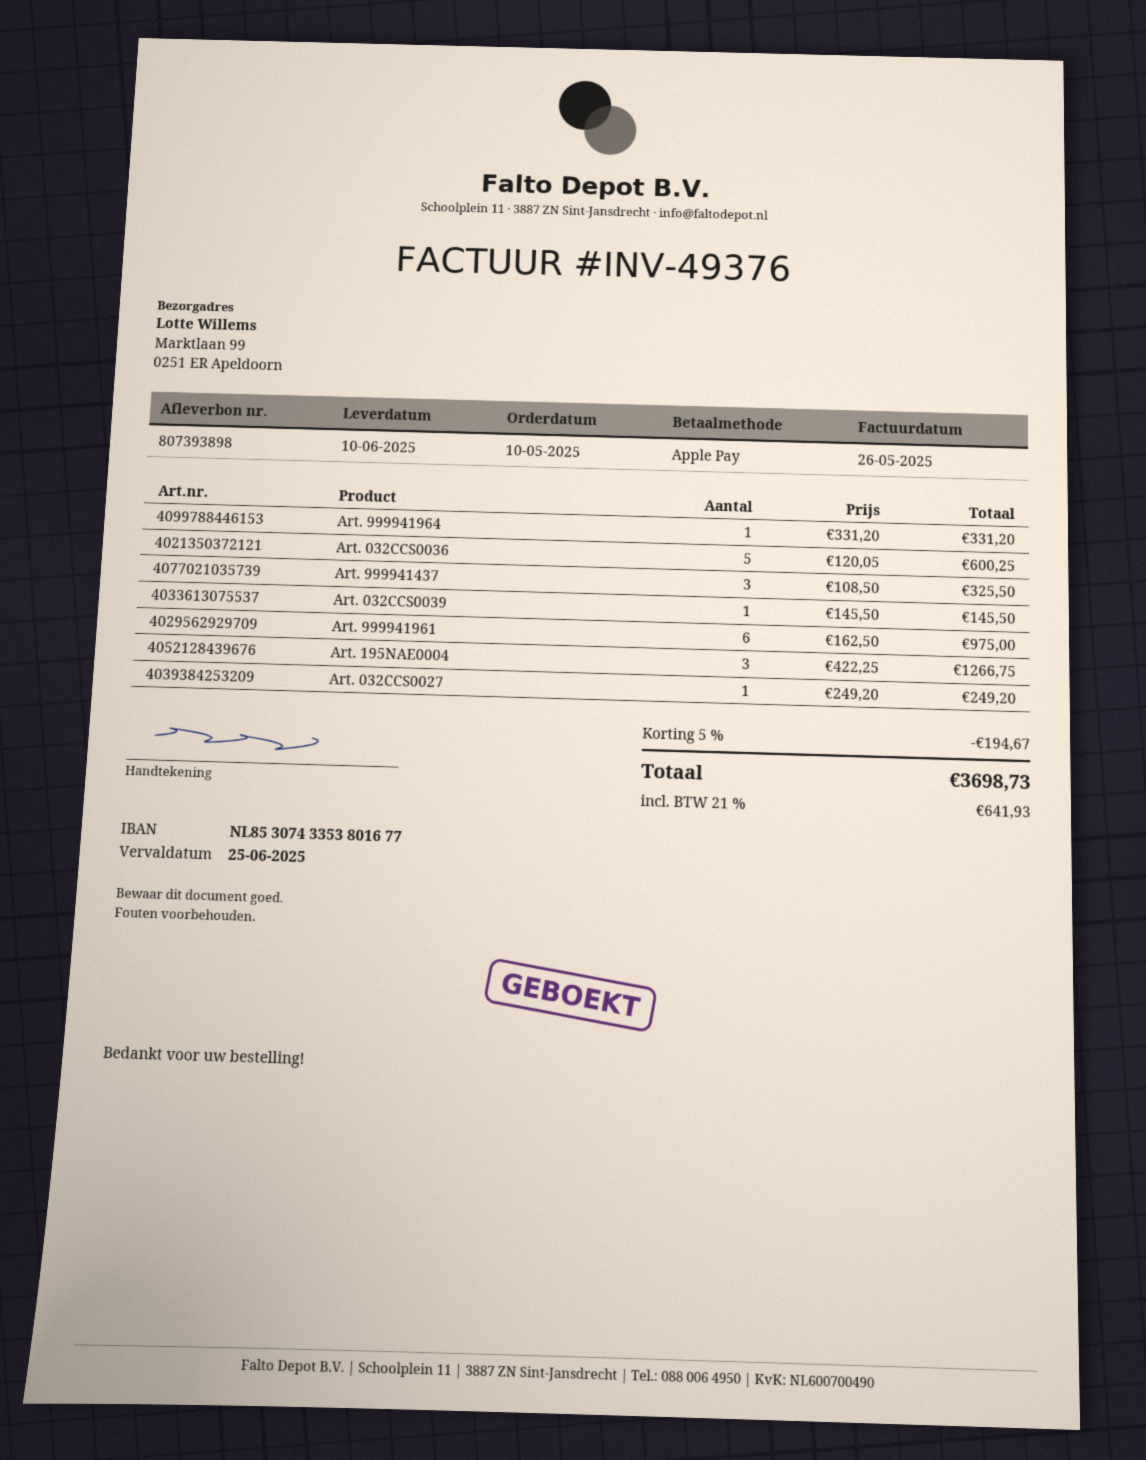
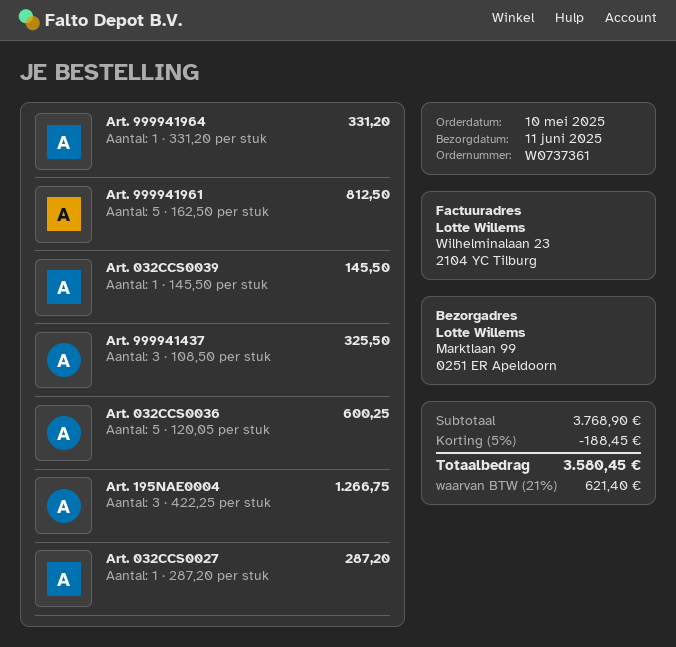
delivery date: 2025-06-10 -> 2025-06-11
Art. 999941961: 6 x 162.50 = 975.00 -> 5 x 162.50 = 812.50
Art. 032CCS0027: 1 x 249.20 = 249.20 -> 1 x 287.20 = 287.20
discount: 5% = 194.67 -> 5% = 188.45
tax: 21% = 641.93 -> 21% = 621.40
total: 3698.73 -> 3580.45

